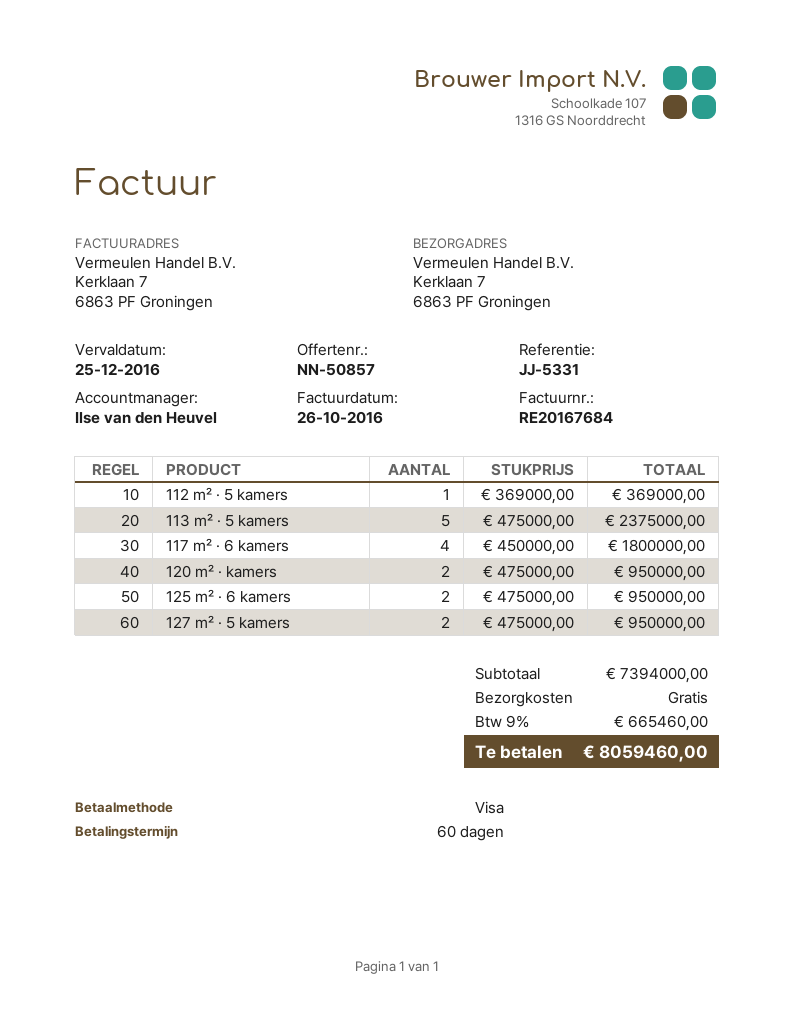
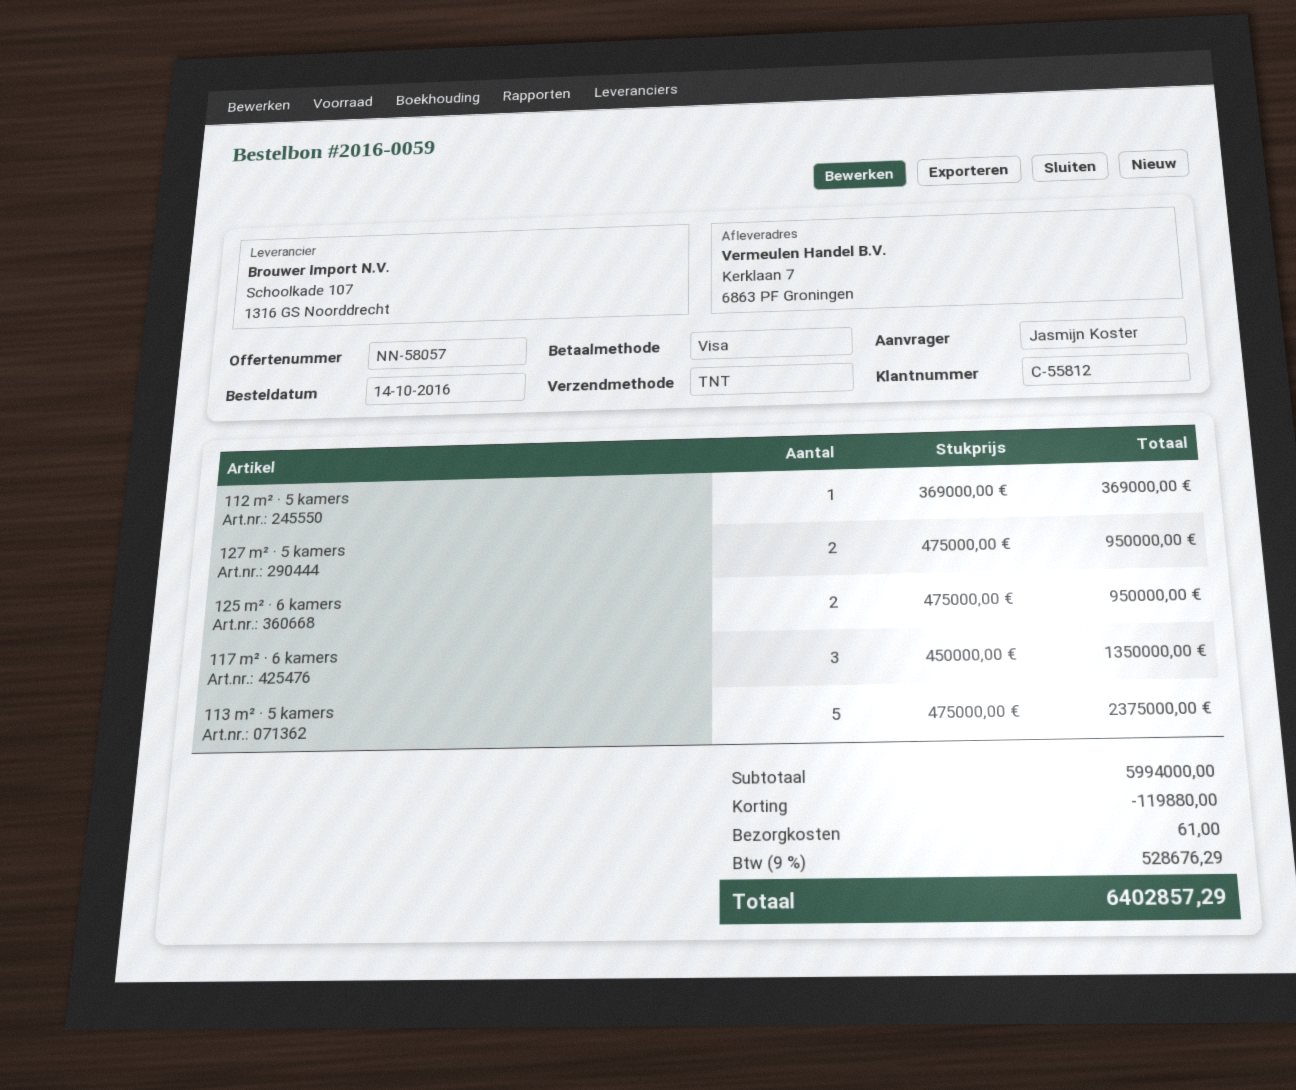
quote number: NN-50857 -> NN-58057
117 m² · 6 kamers: 4 x 450000.00 = 1800000.00 -> 3 x 450000.00 = 1350000.00
120 m² · kamers: 2 x 475000.00 = 950000.00 -> none
subtotal: 7394000.00 -> 5994000.00
discount: none -> 119880.00
shipping: 0.00 -> 61.00
tax: 9% = 665460.00 -> 9% = 528676.29
total: 8059460.00 -> 6402857.29

